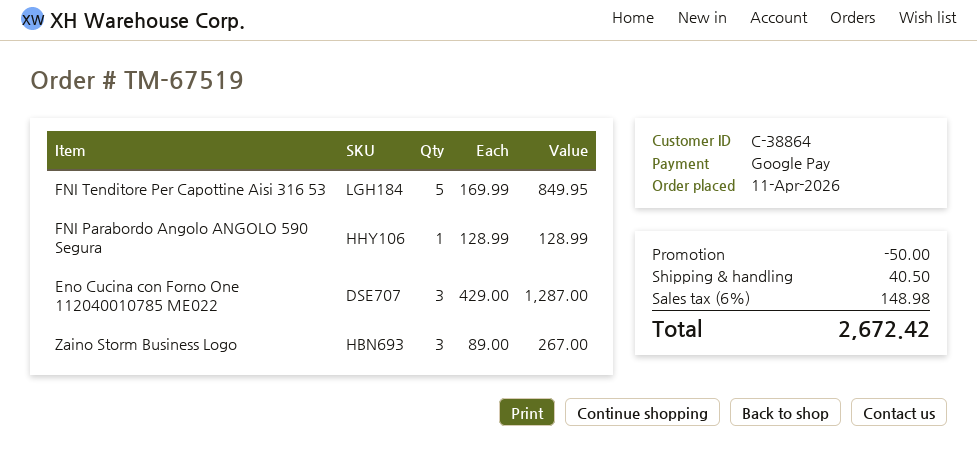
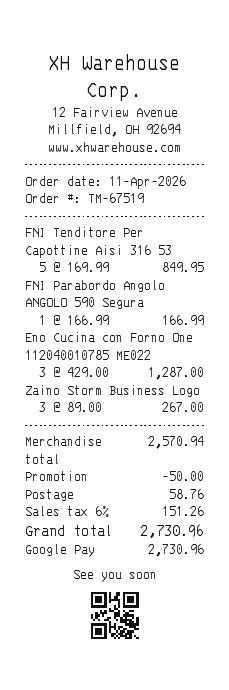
FNI Parabordo Angolo ANGOLO 590 Segura: 1 x 128.99 = 128.99 -> 1 x 166.99 = 166.99
shipping: 40.50 -> 58.76
tax: 6% = 148.98 -> 6% = 151.26
total: 2672.42 -> 2730.96

